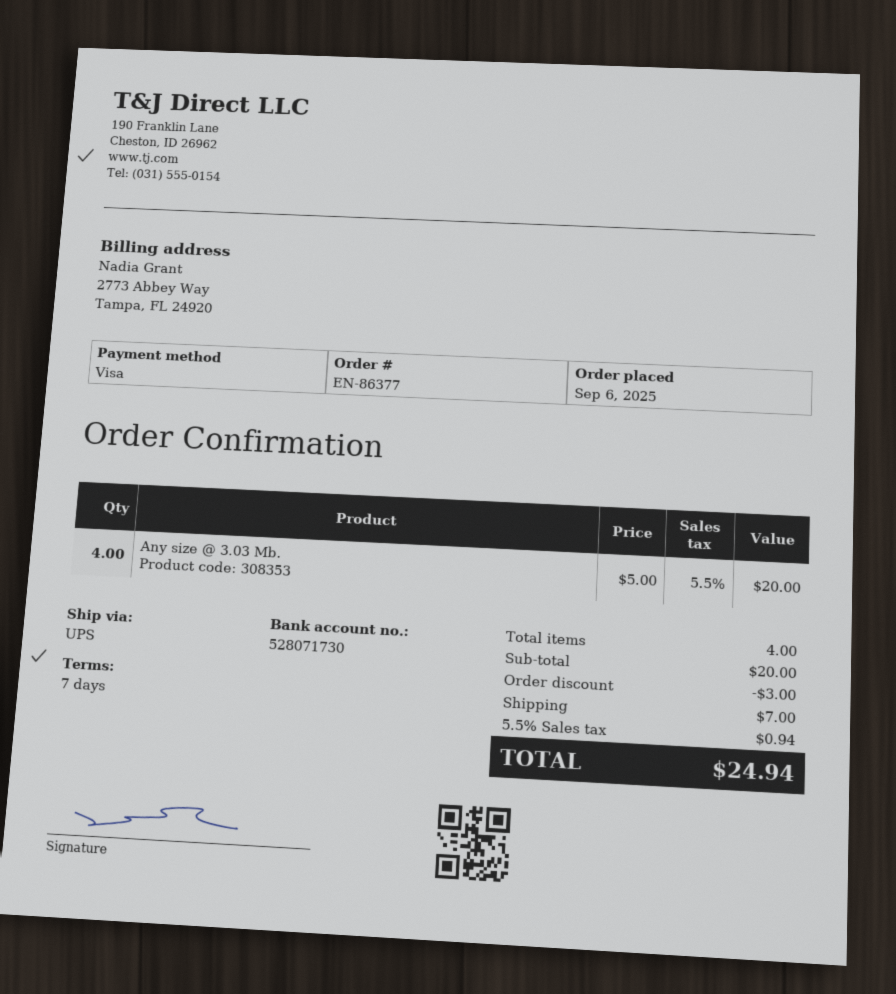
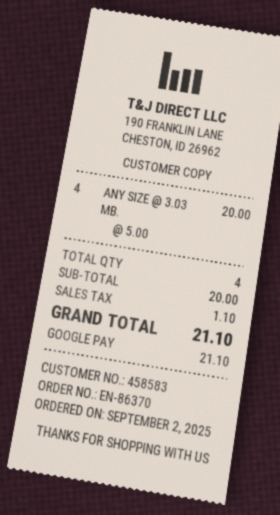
order number: EN-86377 -> EN-86370
order date: 2025-09-06 -> 2025-09-02
payment method: Visa -> Google Pay
discount: 3.00 -> none
shipping: 7.00 -> none
tax: 0.94 -> 1.10
total: 24.94 -> 21.10

